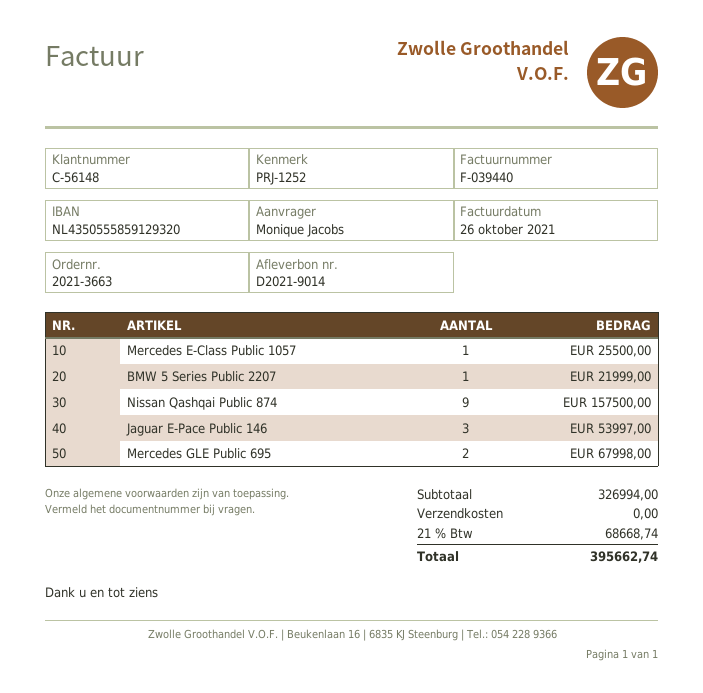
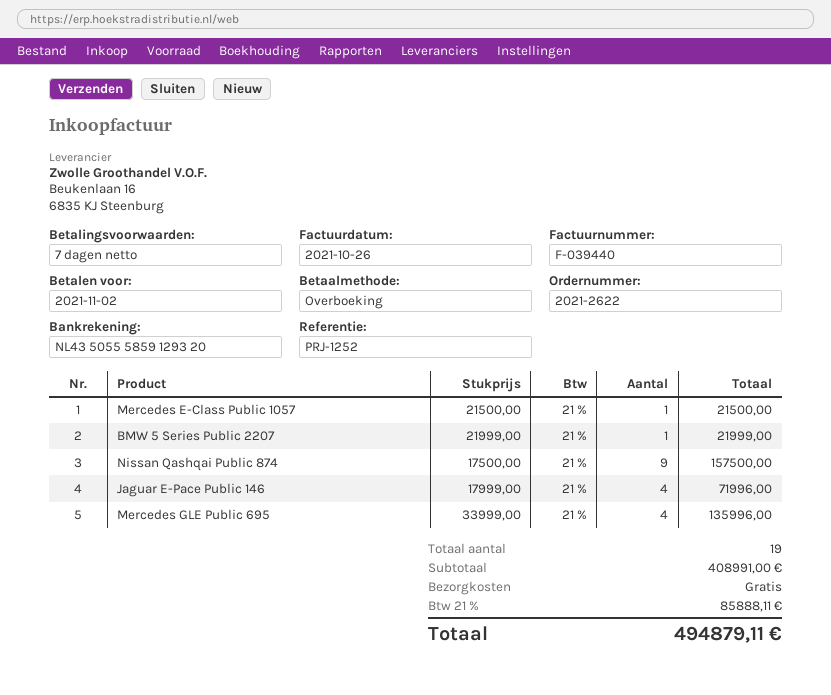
order number: 2021-3663 -> 2021-2622
Mercedes E-Class Public 1057: 1 for 25500.00 -> 1 for 21500.00
Jaguar E-Pace Public 146: 3 for 53997.00 -> 4 for 71996.00
Mercedes GLE Public 695: 2 for 67998.00 -> 4 for 135996.00
subtotal: 326994.00 -> 408991.00
tax: 21% = 68668.74 -> 21% = 85888.11
total: 395662.74 -> 494879.11

